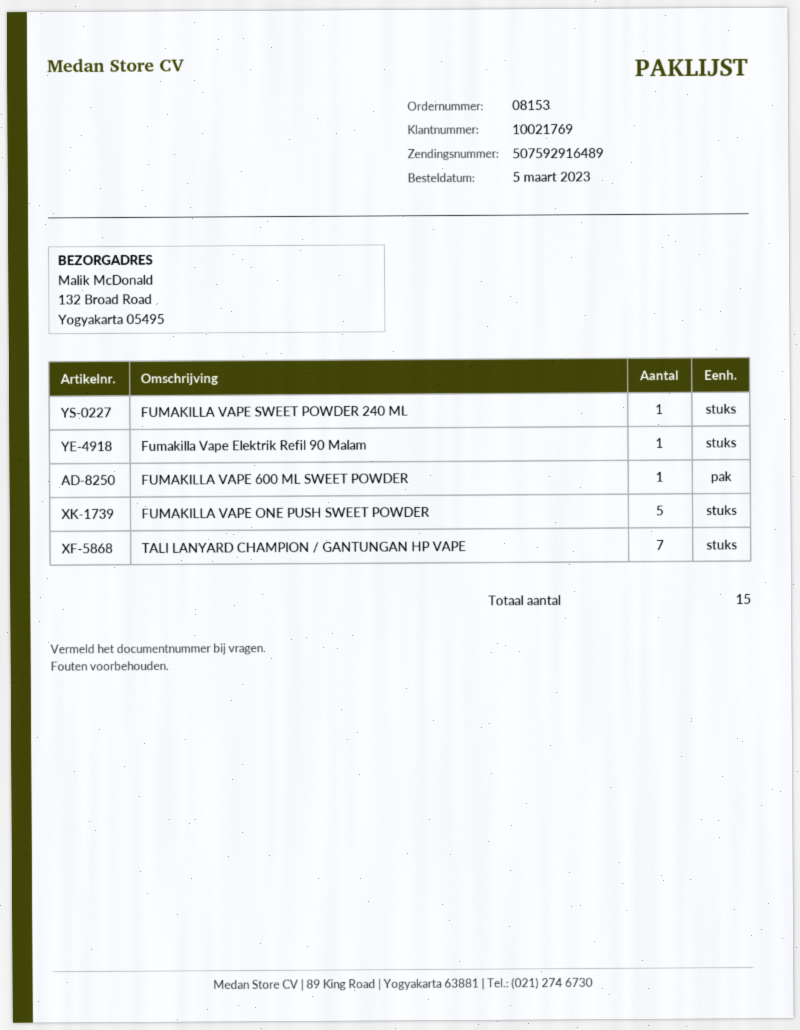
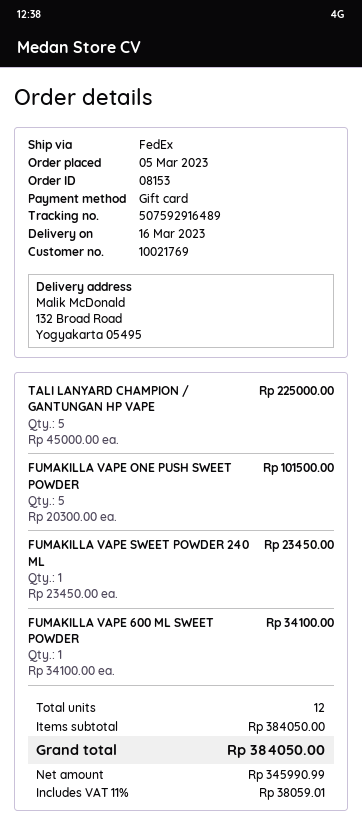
Fumakilla Vape Elektrik Refil 90 Malam: 1 -> none
TALI LANYARD CHAMPION / GANTUNGAN HP VAPE: 7 -> 5
total quantity: 15 -> 12

